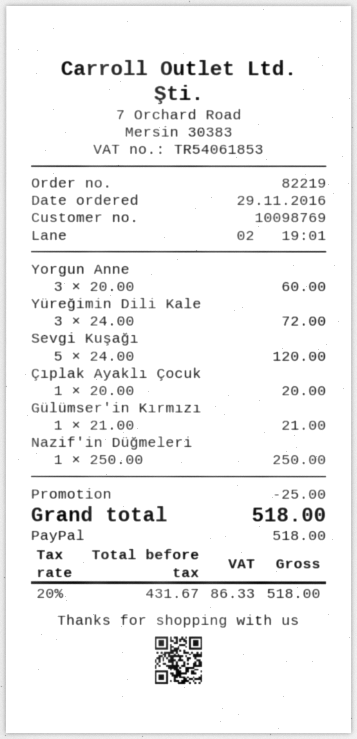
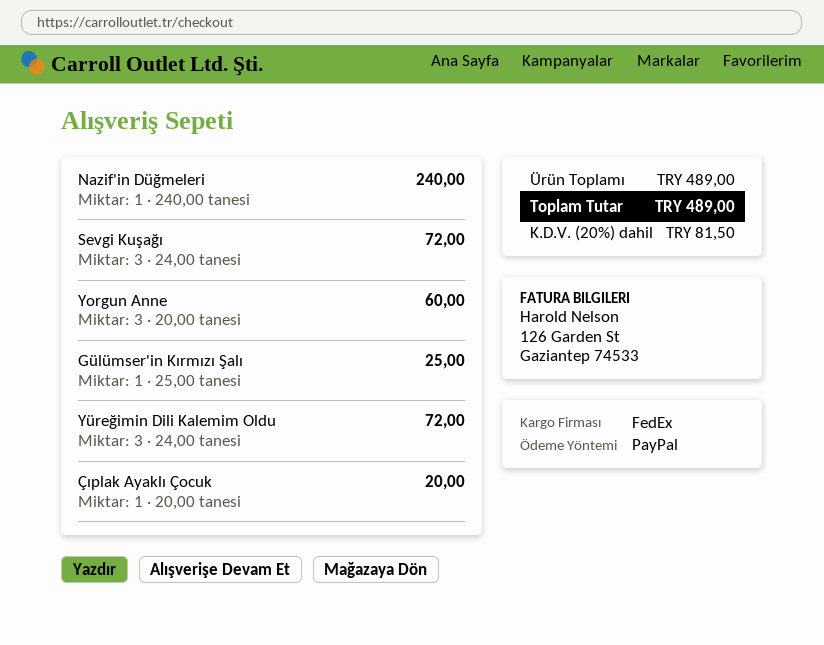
Sevgi Kuşağı: 5 x 24.00 = 120.00 -> 3 x 24.00 = 72.00
Gülümser'in Kırmızı: 1 x 21.00 = 21.00 -> 1 x 25.00 = 25.00
Nazif'in Düğmeleri: 1 x 250.00 = 250.00 -> 1 x 240.00 = 240.00
discount: 25.00 -> none
tax: 20% = 86.33 -> 20% = 81.50
total: 518.00 -> 489.00

